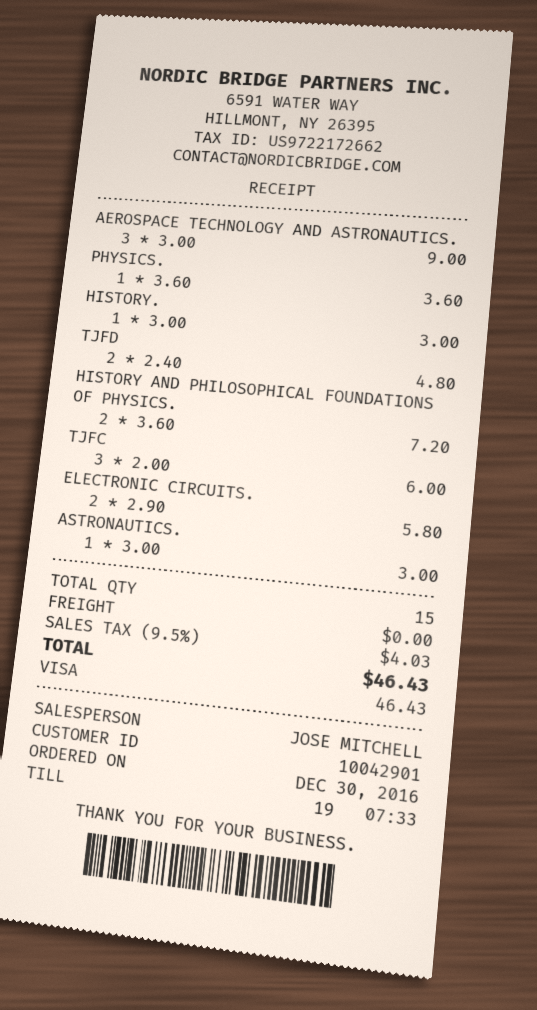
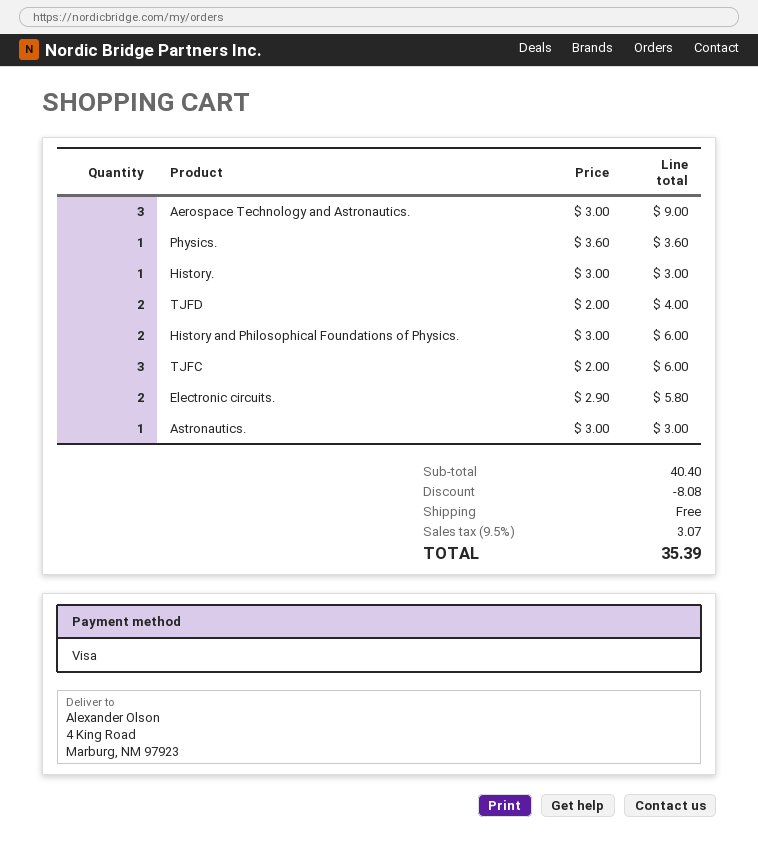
TJFD: 2 x 2.40 = 4.80 -> 2 x 2.00 = 4.00
HISTORY AND PHILOSOPHICAL FOUNDATIONS OF PHYSICS.: 2 x 3.60 = 7.20 -> 2 x 3.00 = 6.00
discount: none -> 8.08
tax: 9.5% = 4.03 -> 9.5% = 3.07
total: 46.43 -> 35.39

